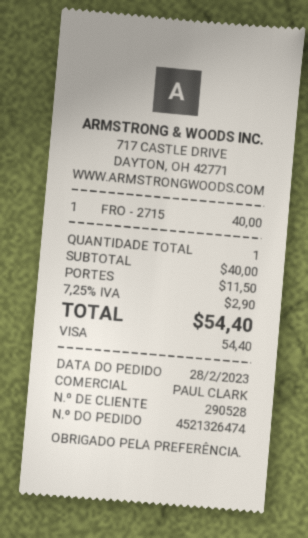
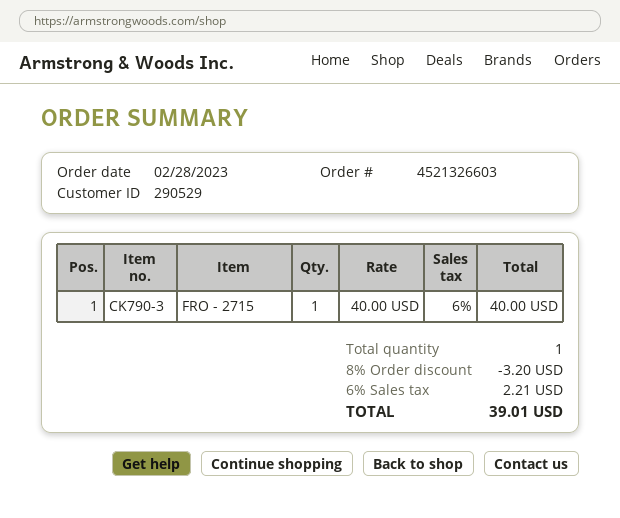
order number: 4521326474 -> 4521326603
customer number: 290528 -> 290529
discount: none -> 8% = 3.20
shipping: 11.50 -> none
tax: 7.25% = 2.90 -> 6% = 2.21
total: 54.40 -> 39.01

